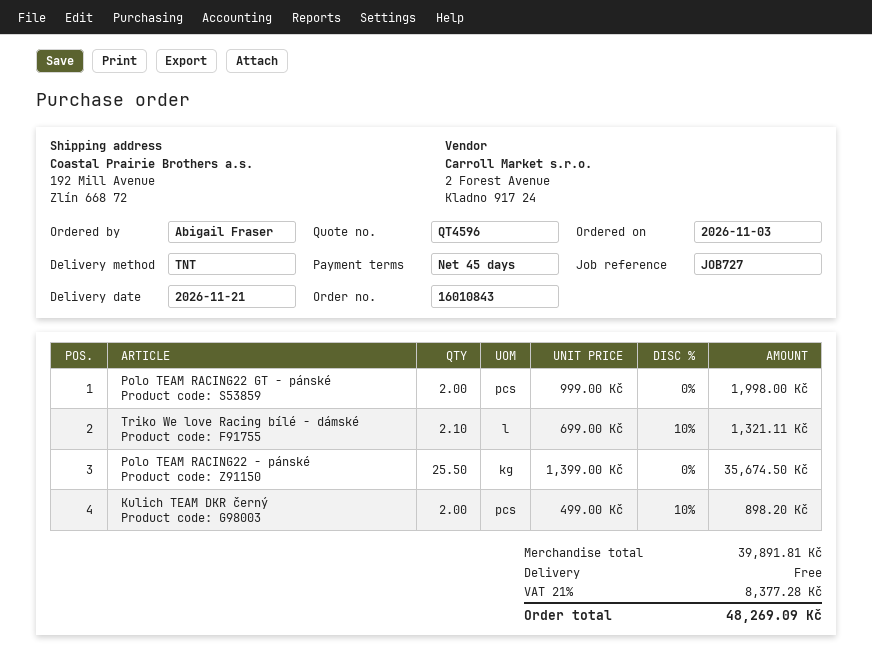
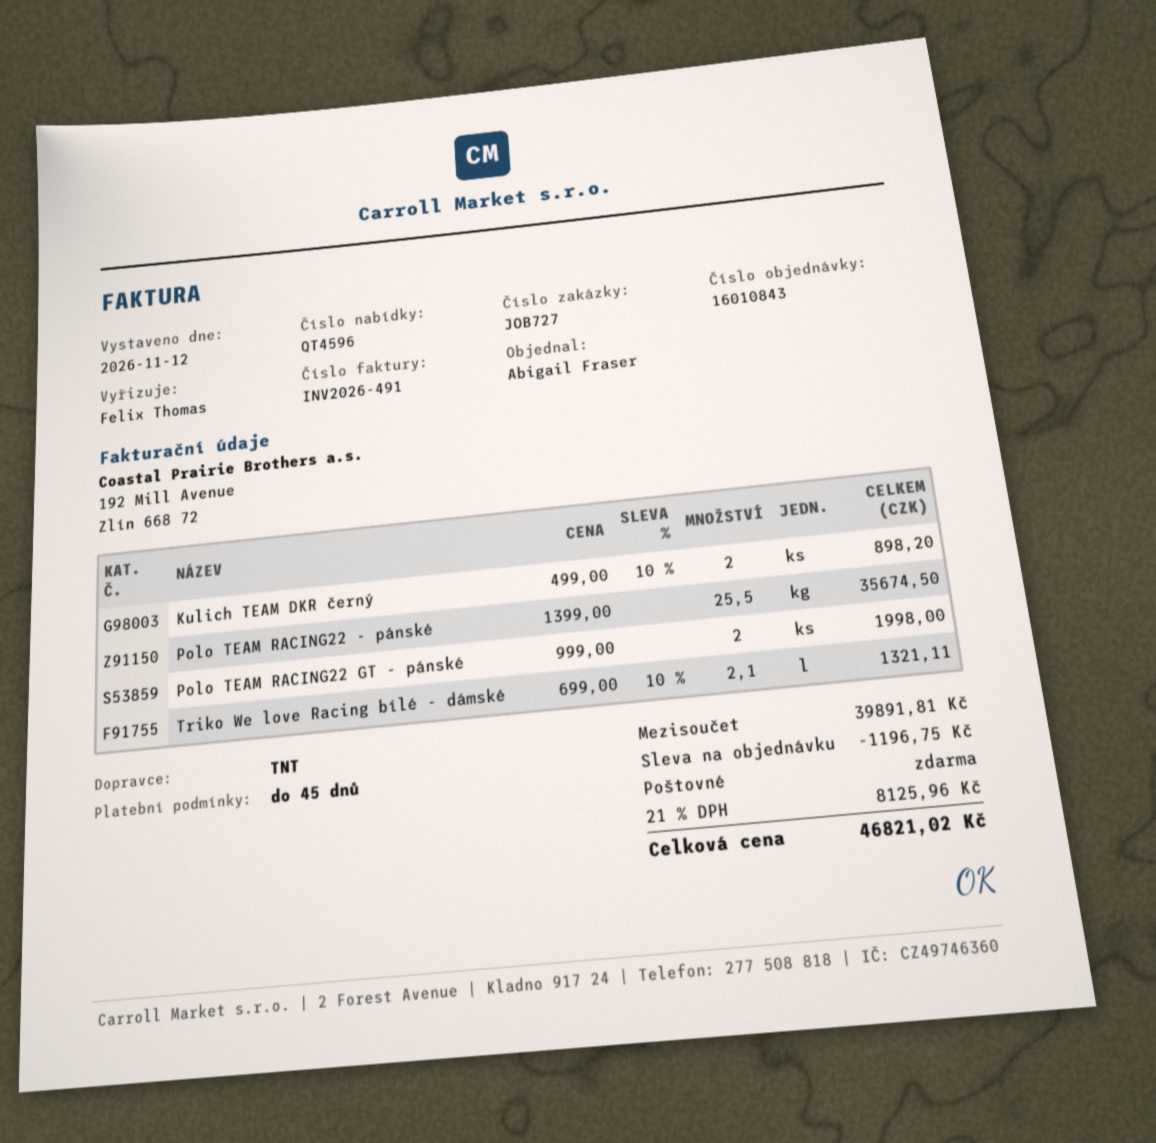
discount: none -> 1196.75
tax: 21% = 8377.28 -> 21% = 8125.96
total: 48269.09 -> 46821.02

